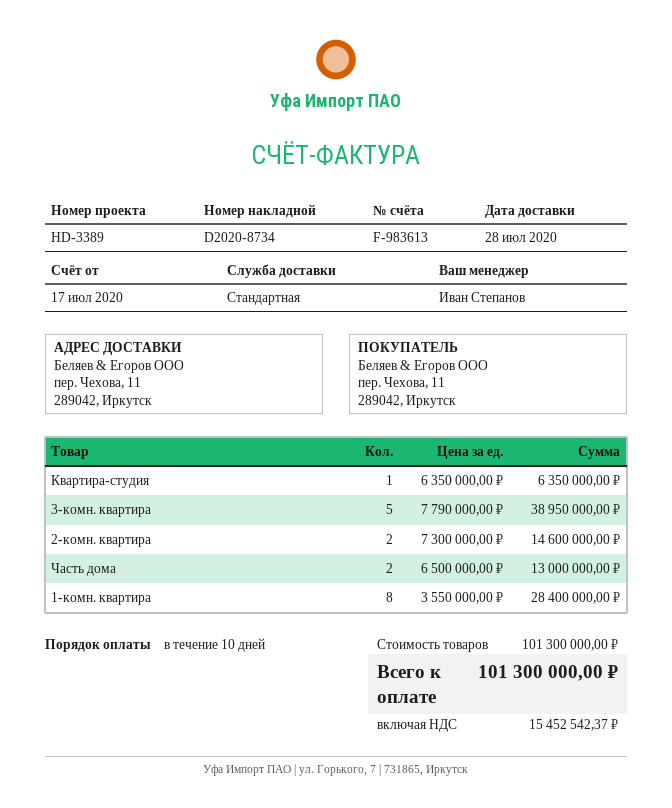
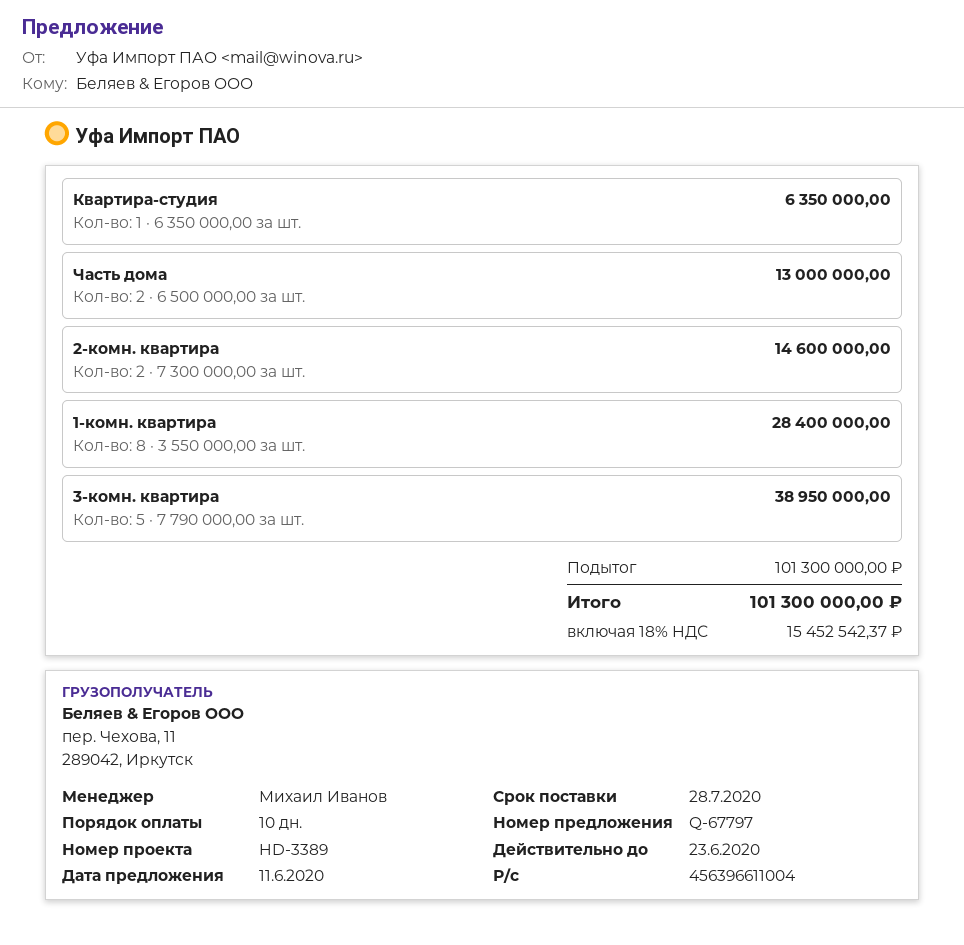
sales rep: Иван Степанов -> Михаил Иванов

